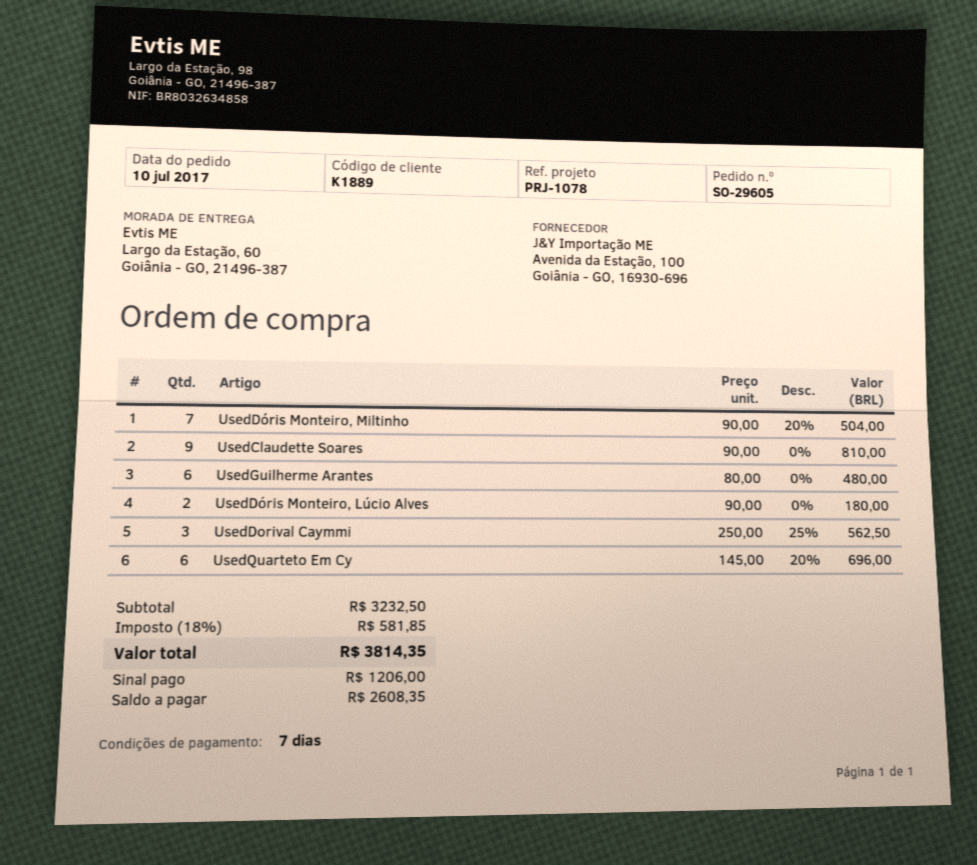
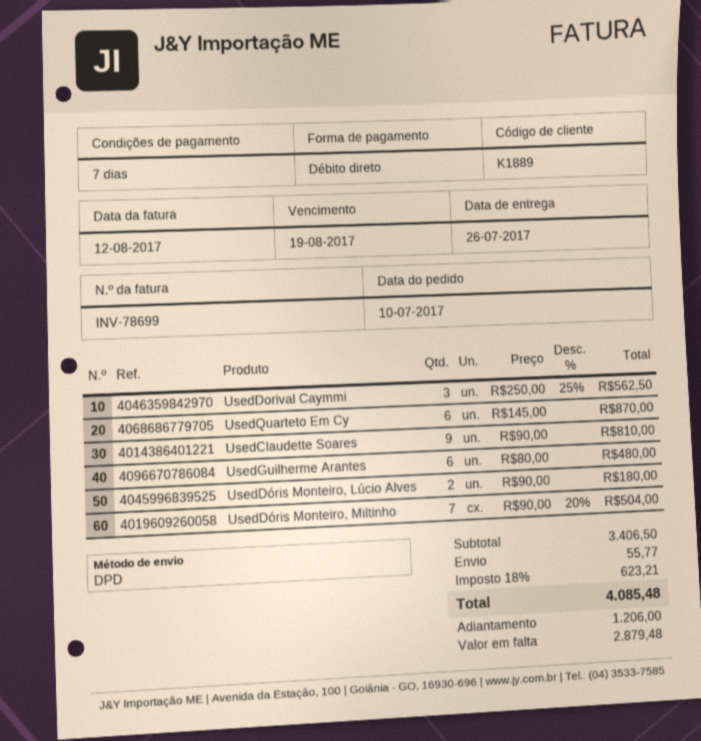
UsedQuarteto Em Cy: 6 x 145.00 - 20% = 696.00 -> 6 x 145.00 = 870.00
subtotal: 3232.50 -> 3406.50
shipping: none -> 55.77
tax: 18% = 581.85 -> 18% = 623.21
total: 3814.35 -> 4085.48
balance: 2608.35 -> 2879.48

